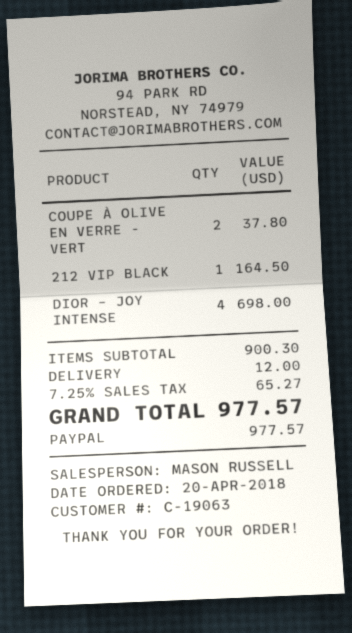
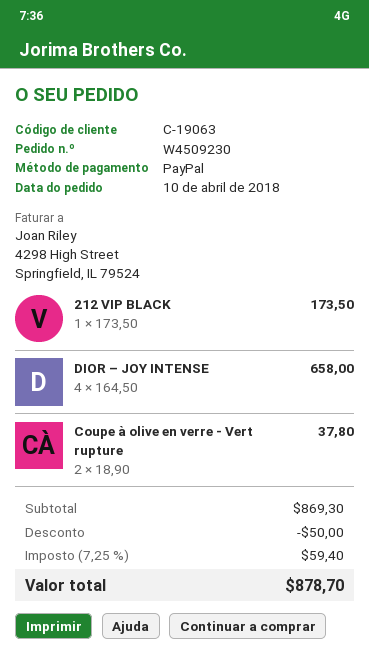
order date: 2018-04-20 -> 2018-04-10
212 VIP BLACK: 1 for 164.50 -> 1 for 173.50
DIOR – JOY INTENSE: 4 for 698.00 -> 4 for 658.00
subtotal: 900.30 -> 869.30
discount: none -> 50.00
shipping: 12.00 -> none
tax: 7.25% = 65.27 -> 7.25% = 59.40
total: 977.57 -> 878.70

